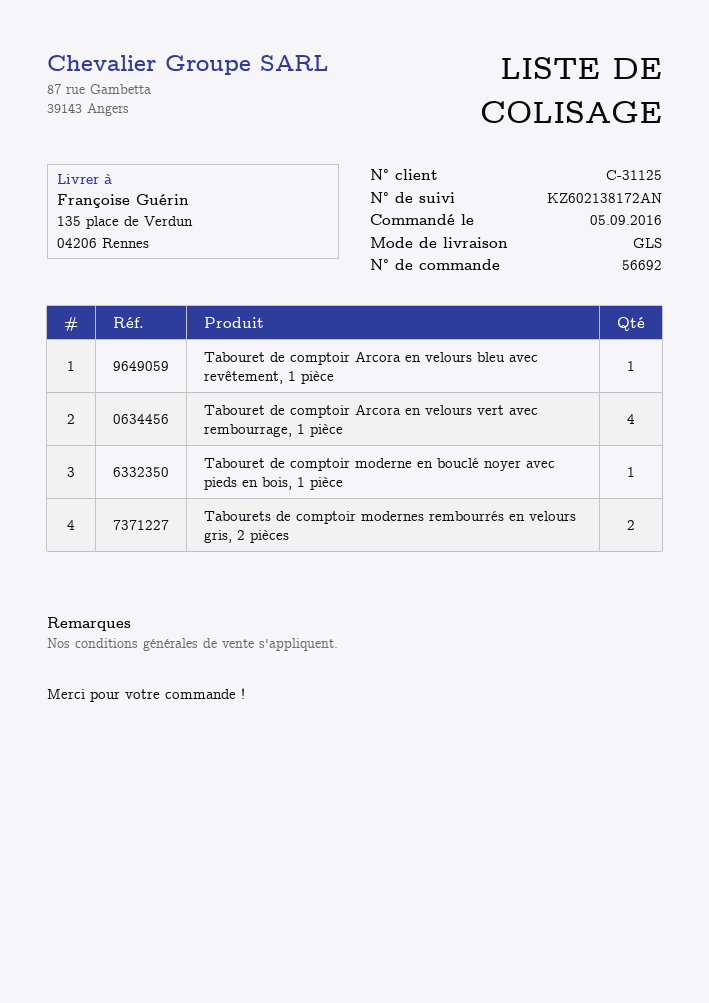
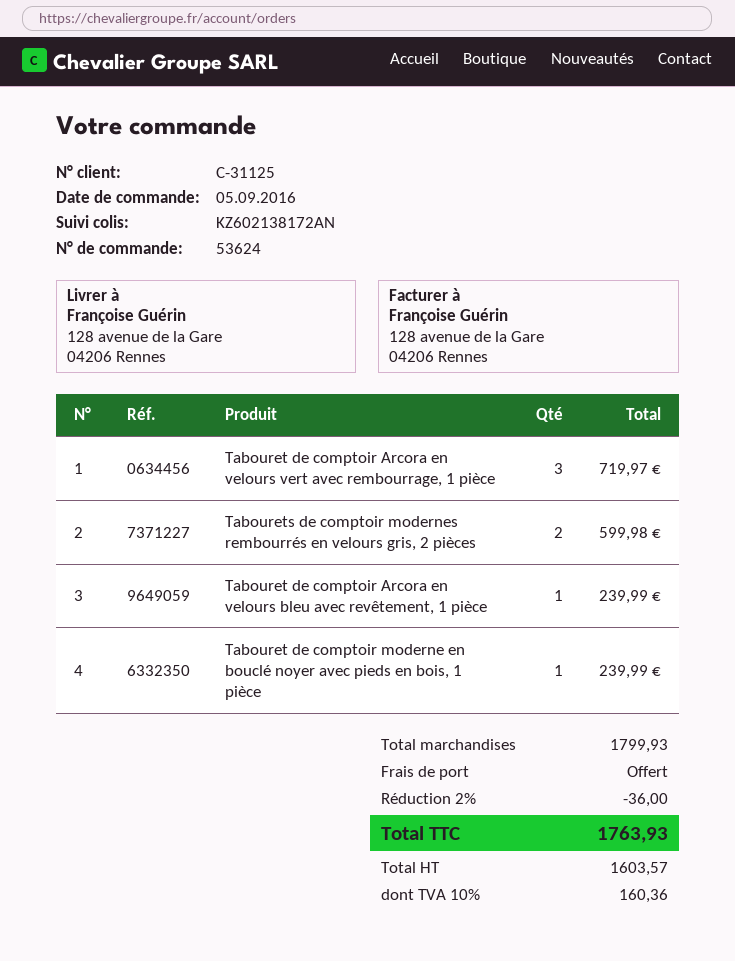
order number: 56692 -> 53624
ship to: 135 place de Verdun, 04206 Rennes -> 128 avenue de la Gare, 04206 Rennes
Tabouret de comptoir Arcora en velours vert avec rembourrage, 1 pièce: 4 -> 3

